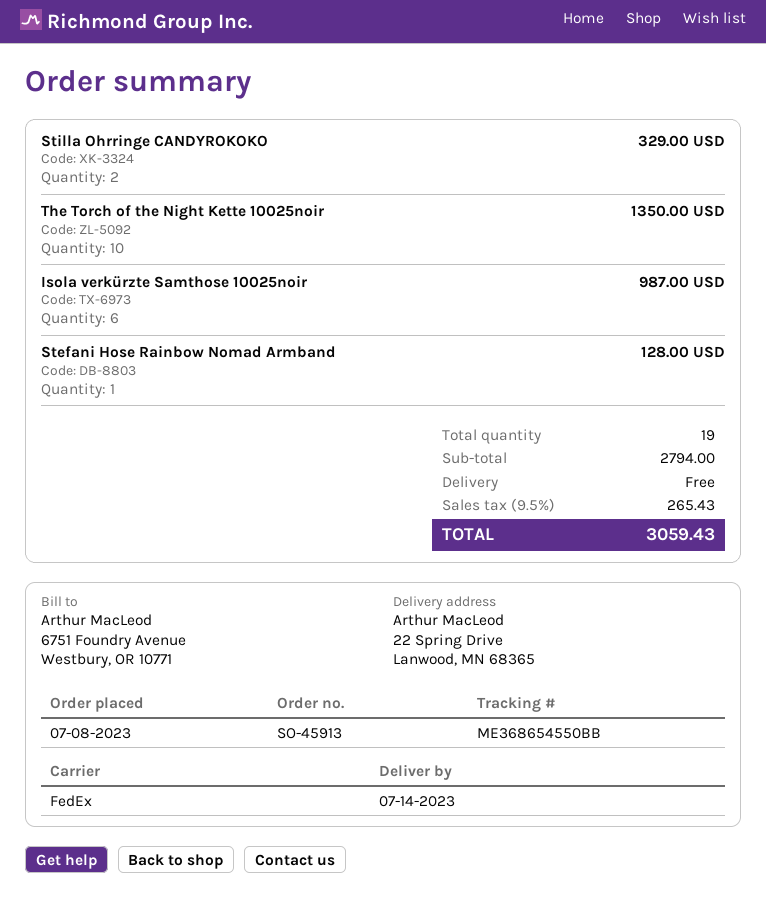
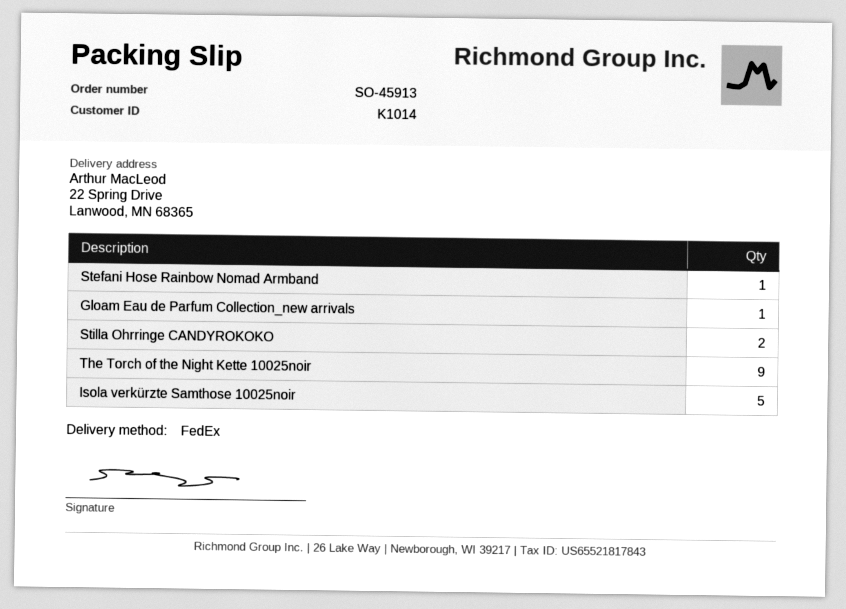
The Torch of the Night Kette 10025noir: 10 -> 9
Isola verkürzte Samthose 10025noir: 6 -> 5
Gloam Eau de Parfum Collection_new arrivals: none -> 1

